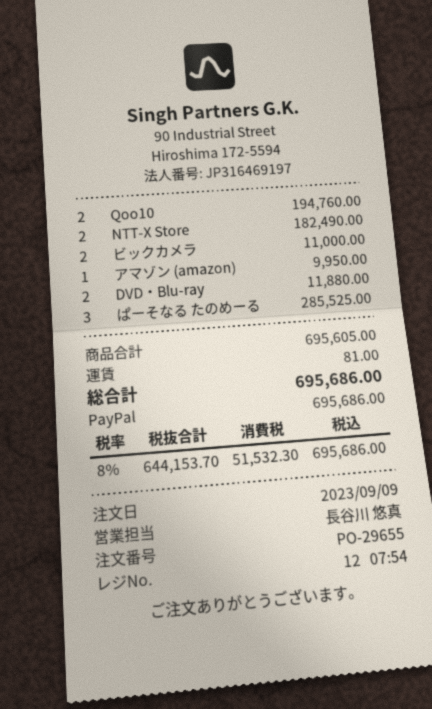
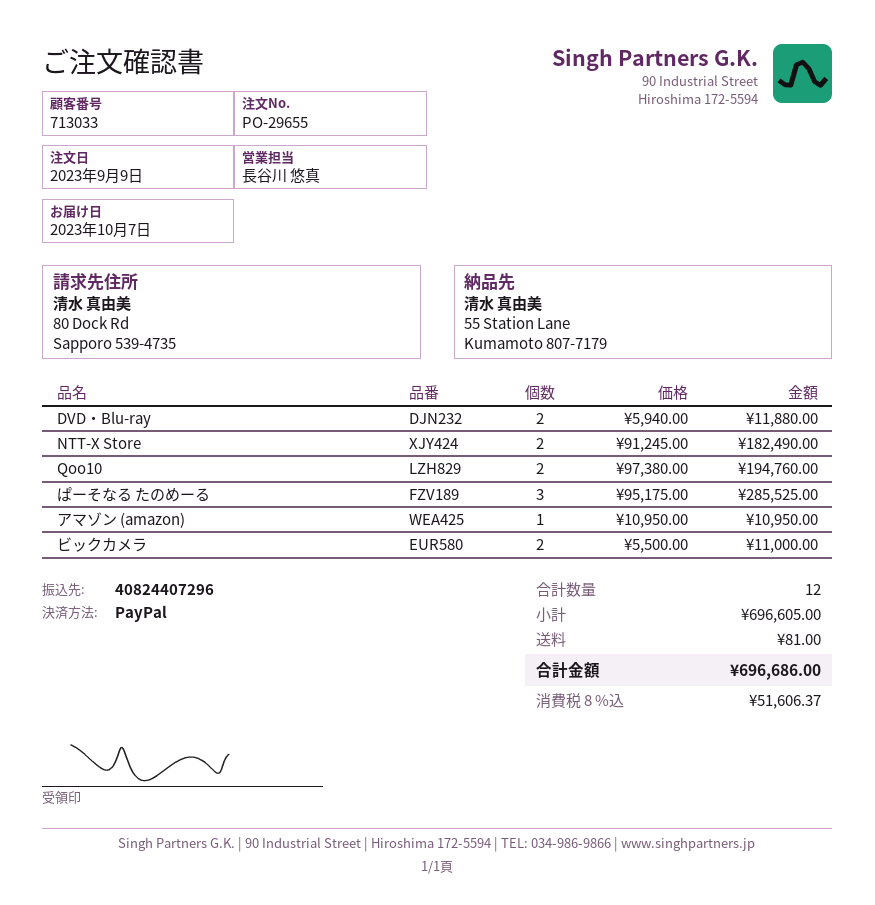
アマゾン (amazon): 1 for 9950.00 -> 1 for 10950.00
subtotal: 695605.00 -> 696605.00
tax: 8% = 51532.30 -> 8% = 51606.37
total: 695686.00 -> 696686.00

